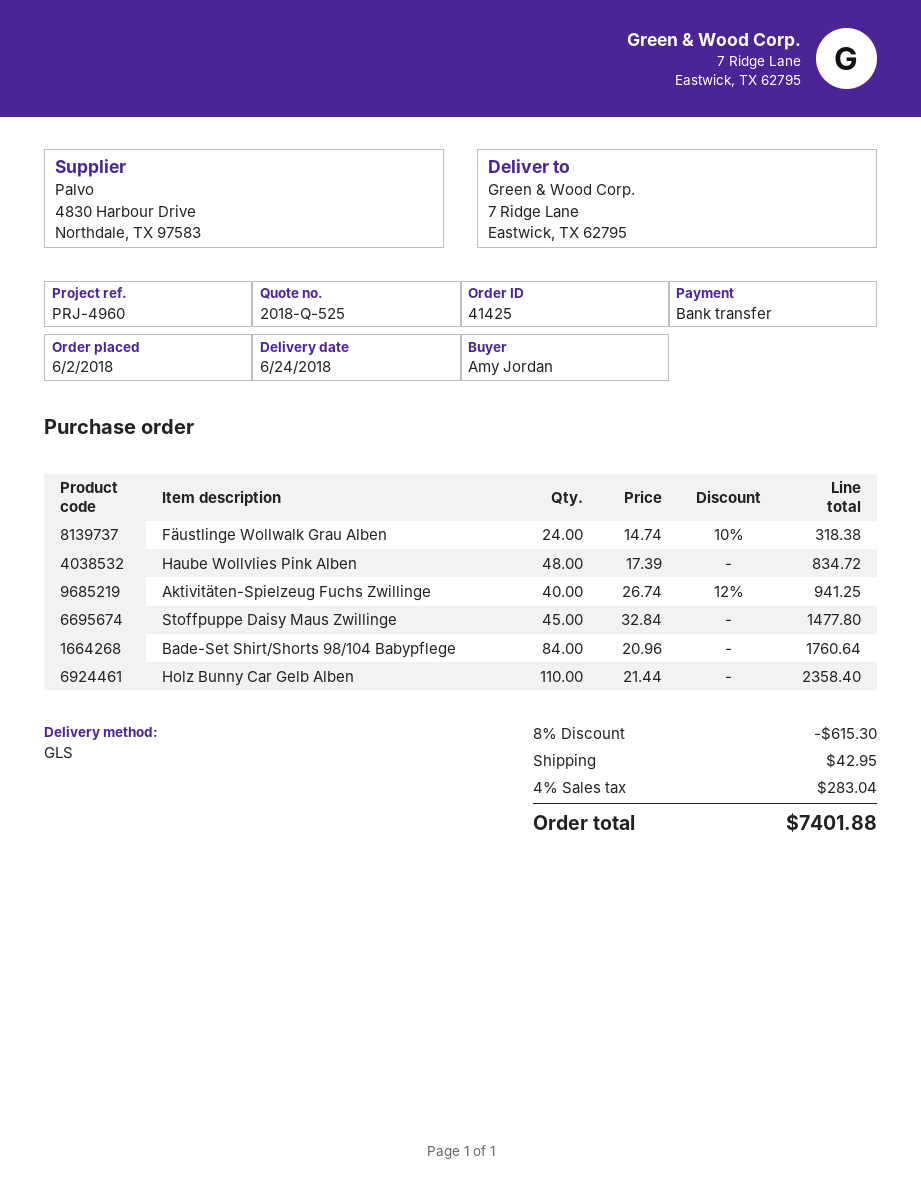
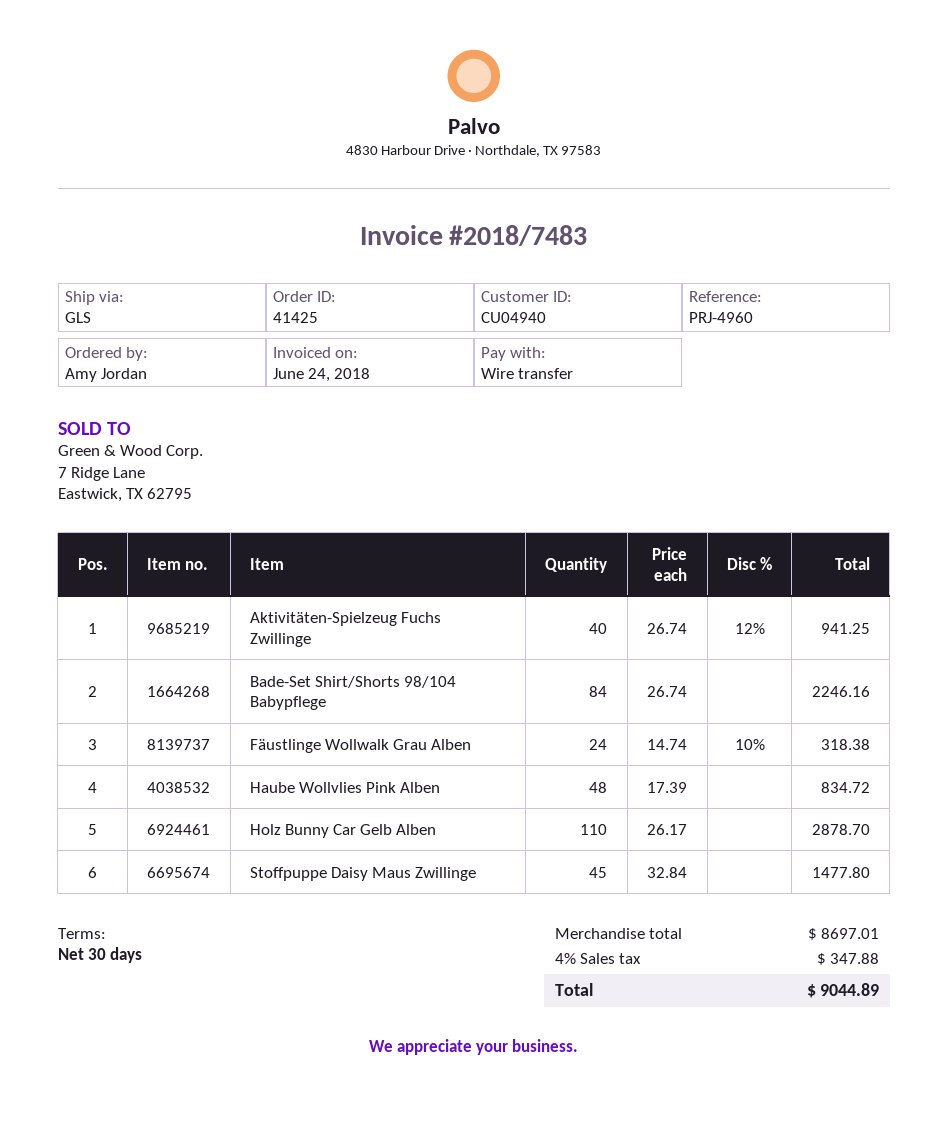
Bade-Set Shirt/Shorts 98/104 Babypflege: 84 x 20.96 = 1760.64 -> 84 x 26.74 = 2246.16
Holz Bunny Car Gelb Alben: 110 x 21.44 = 2358.40 -> 110 x 26.17 = 2878.70
discount: 8% = 615.30 -> none
shipping: 42.95 -> none
tax: 4% = 283.04 -> 4% = 347.88
total: 7401.88 -> 9044.89

